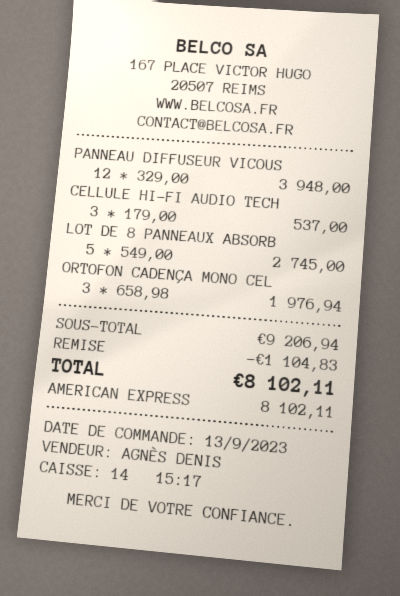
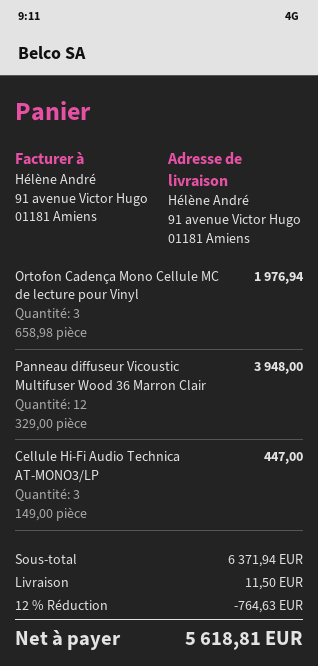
CELLULE HI-FI AUDIO TECH: 3 x 179.00 = 537.00 -> 3 x 149.00 = 447.00
LOT DE 8 PANNEAUX ABSORB: 5 x 549.00 = 2745.00 -> none
subtotal: 9206.94 -> 6371.94
discount: 1104.83 -> 764.63
shipping: none -> 11.50
total: 8102.11 -> 5618.81

